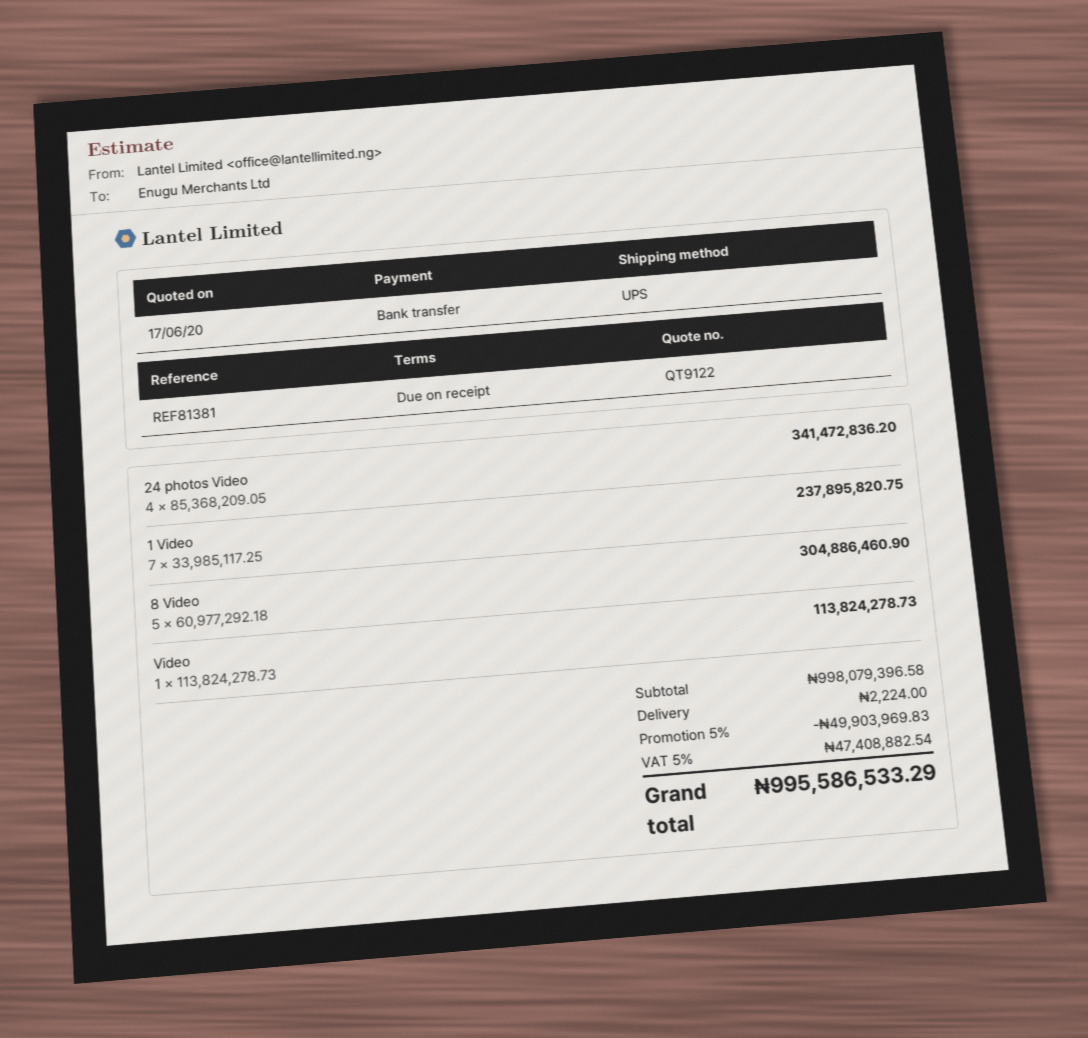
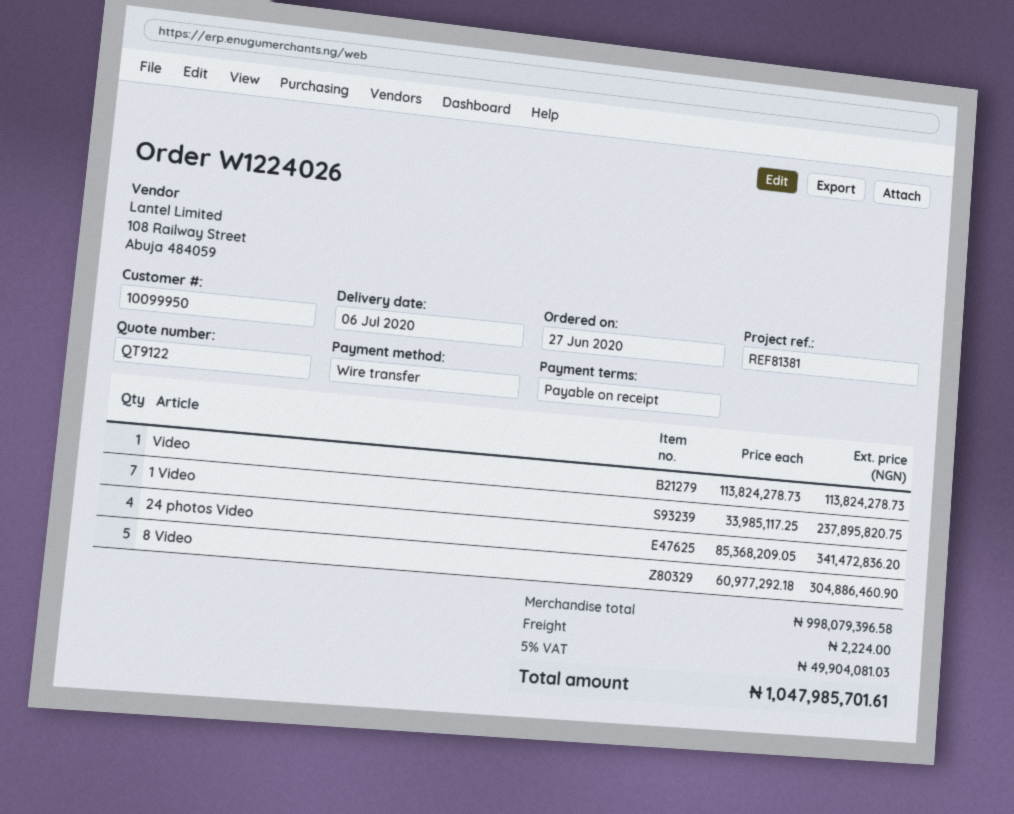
discount: 5% = 49903969.83 -> none
tax: 5% = 47408882.54 -> 5% = 49904081.03
total: 995586533.29 -> 1047985701.61

